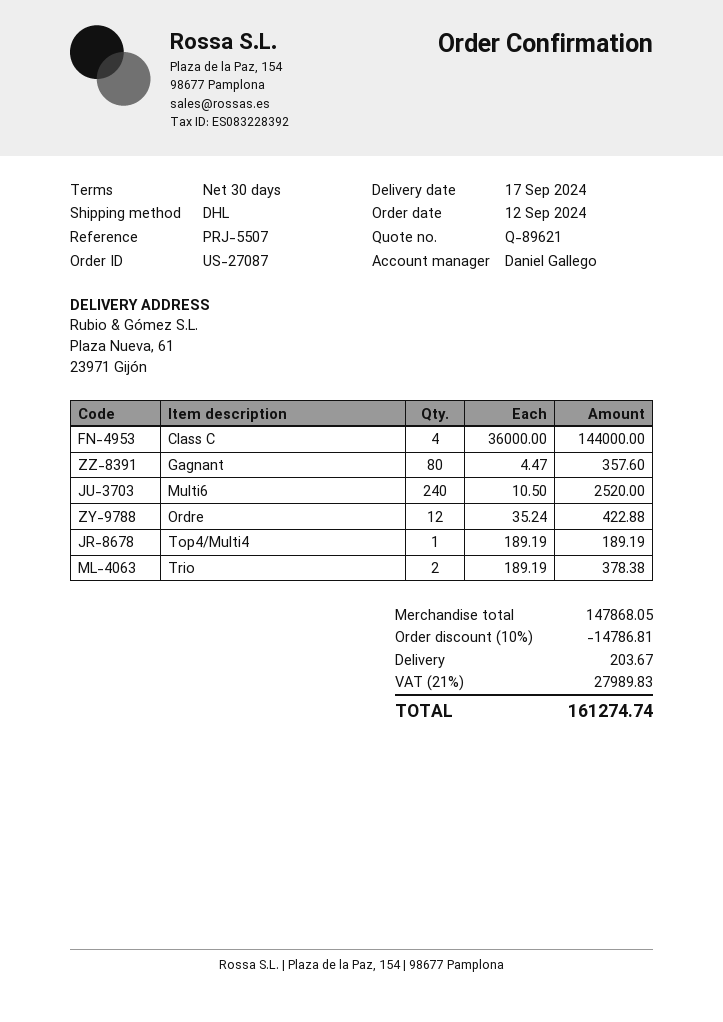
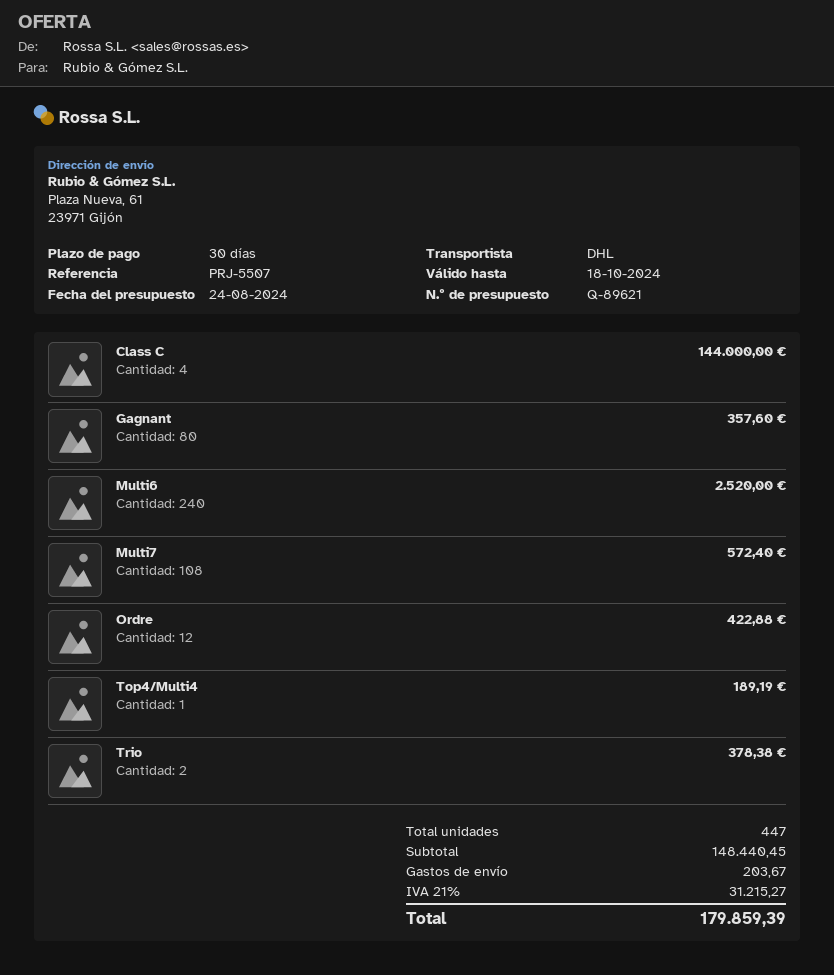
Multi7: none -> 108 for 572.40
subtotal: 147868.05 -> 148440.45
discount: 10% = 14786.81 -> none
tax: 21% = 27989.83 -> 21% = 31215.27
total: 161274.74 -> 179859.39

